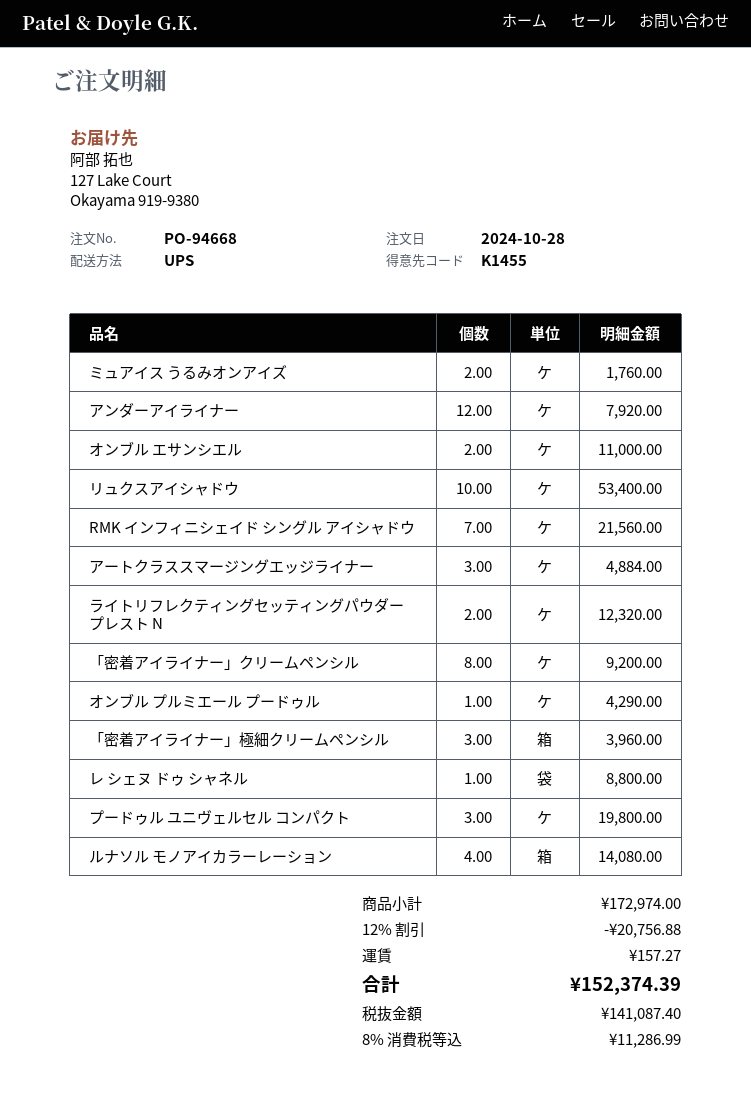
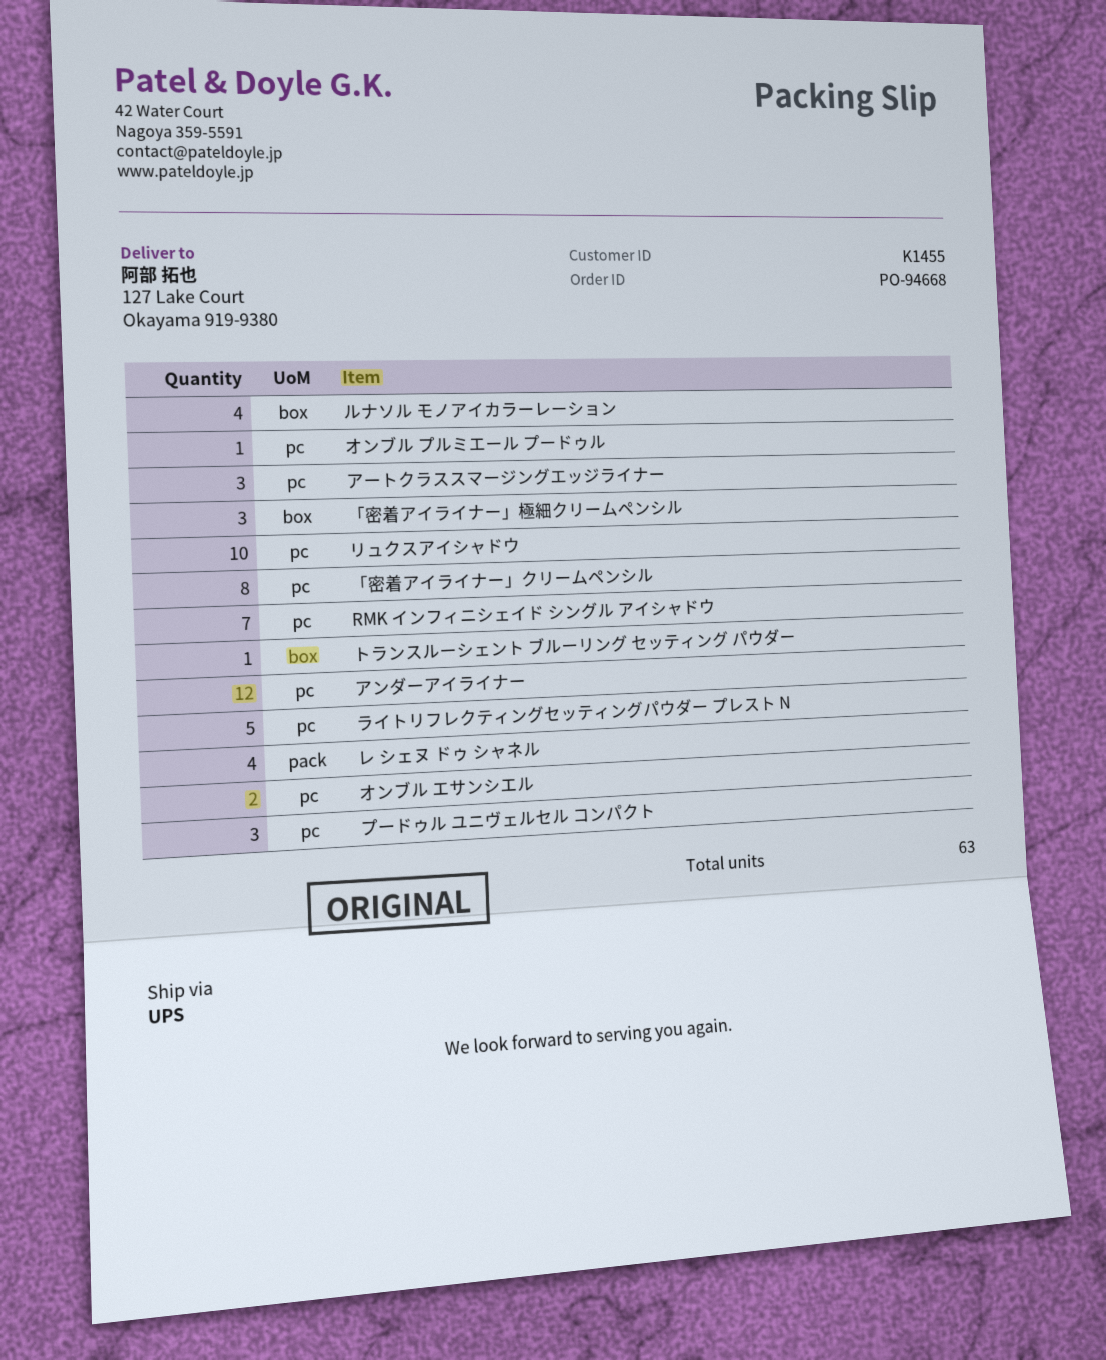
ミュアイス うるみオンアイズ: 2 -> none
ライトリフレクティングセッティングパウダー プレスト N: 2 -> 5
レ シェヌ ドゥ シャネル: 1 -> 4
トランスルーシェント ブルーリング セッティング パウダー: none -> 1

